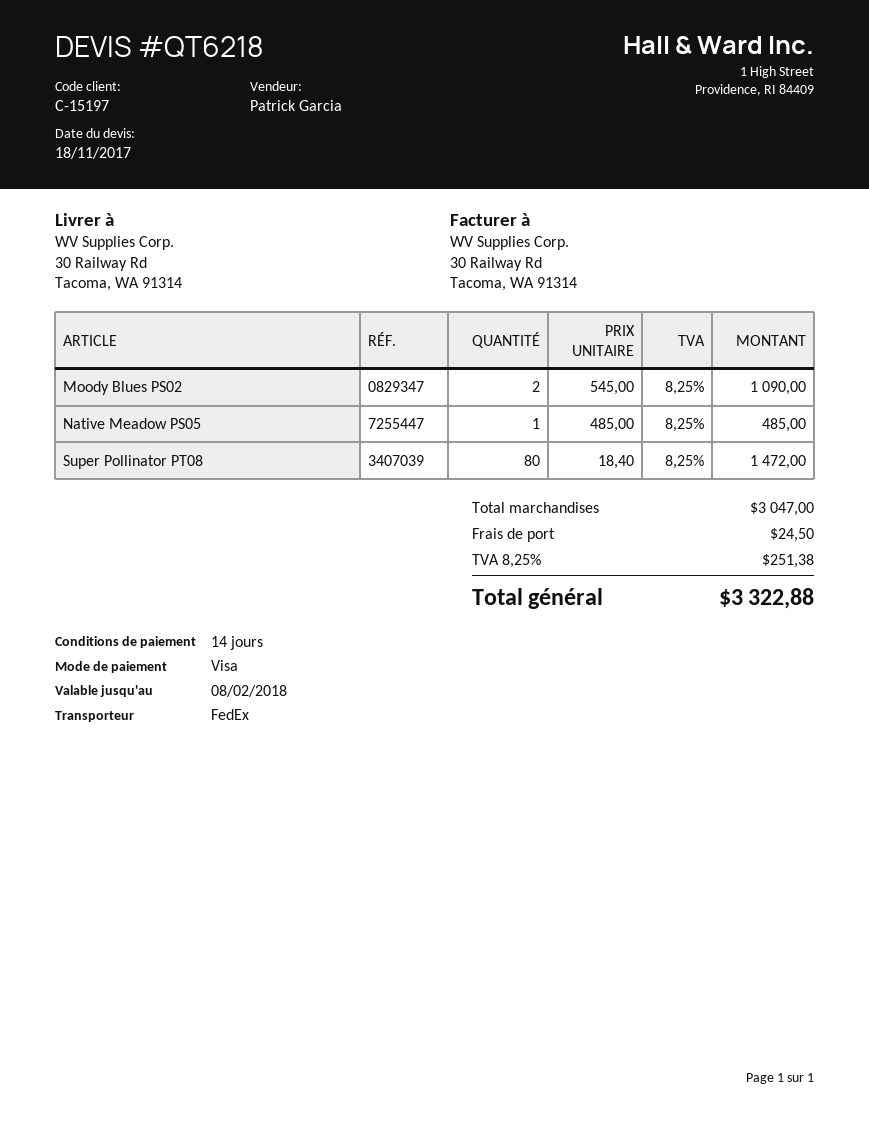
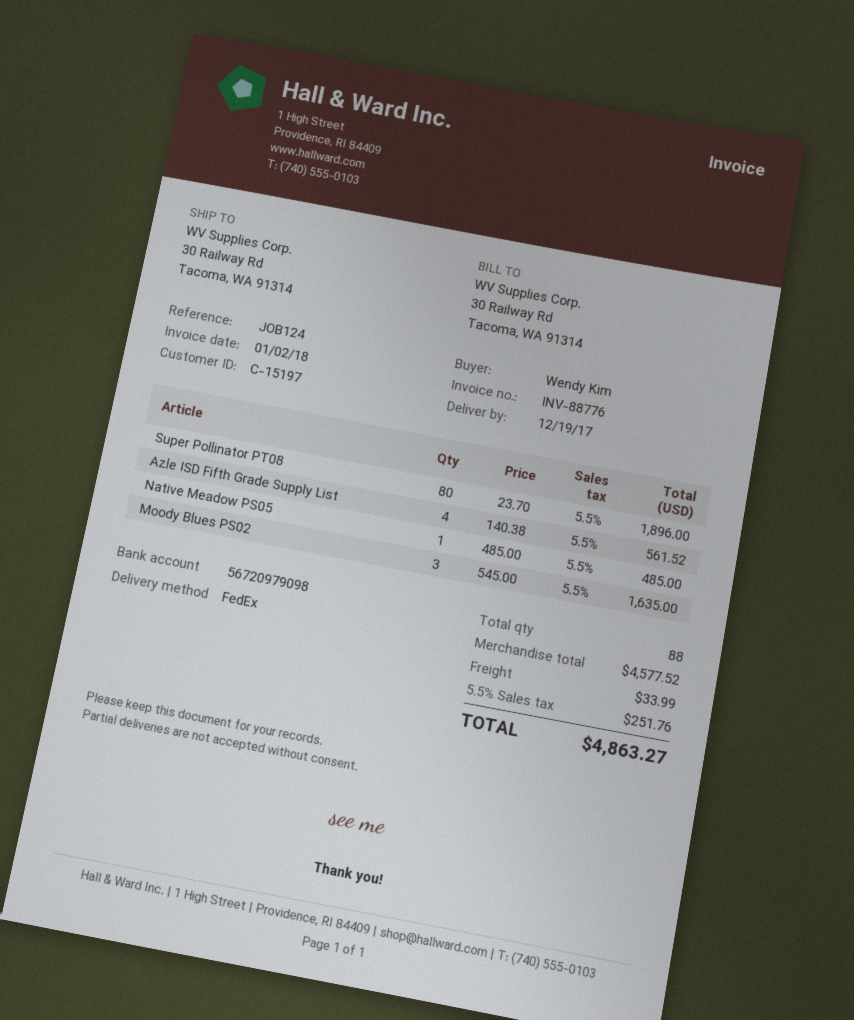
Moody Blues PS02: 2 x 545.00 = 1090.00 -> 3 x 545.00 = 1635.00
Super Pollinator PT08: 80 x 18.40 = 1472.00 -> 80 x 23.70 = 1896.00
Azle ISD Fifth Grade Supply List: none -> 4 x 140.38 = 561.52
subtotal: 3047.00 -> 4577.52
shipping: 24.50 -> 33.99
tax: 8.25% = 251.38 -> 5.5% = 251.76
total: 3322.88 -> 4863.27

